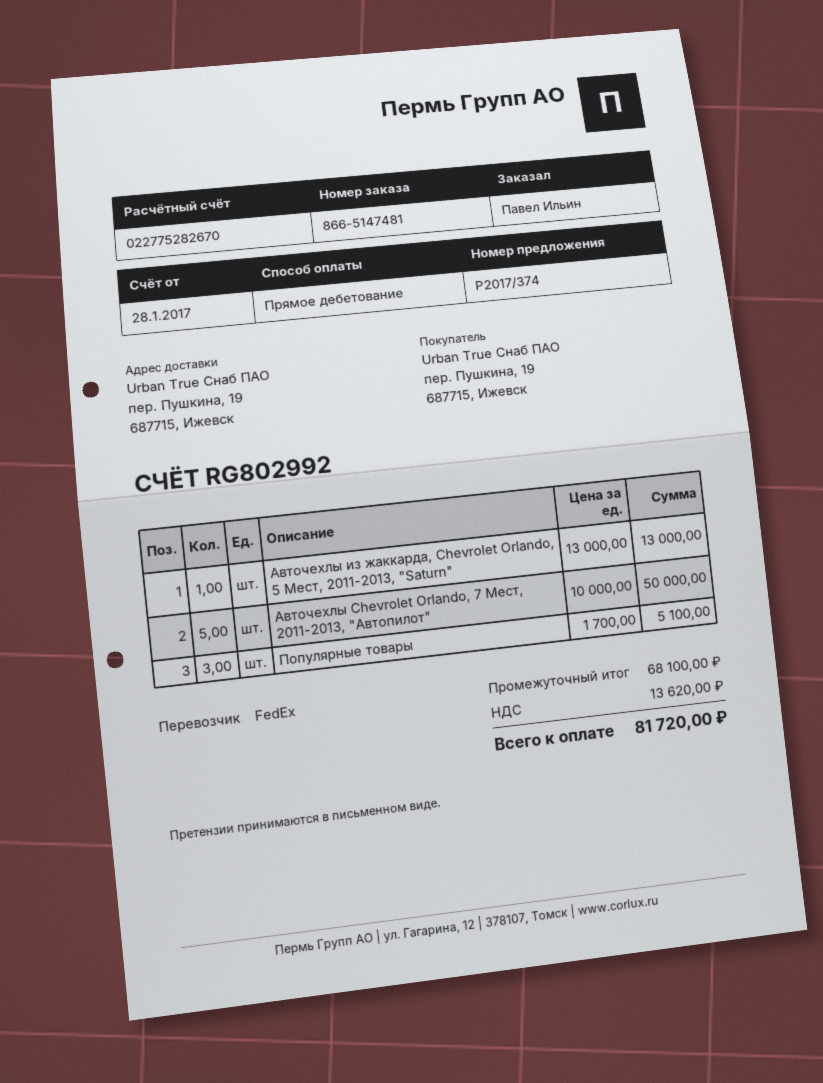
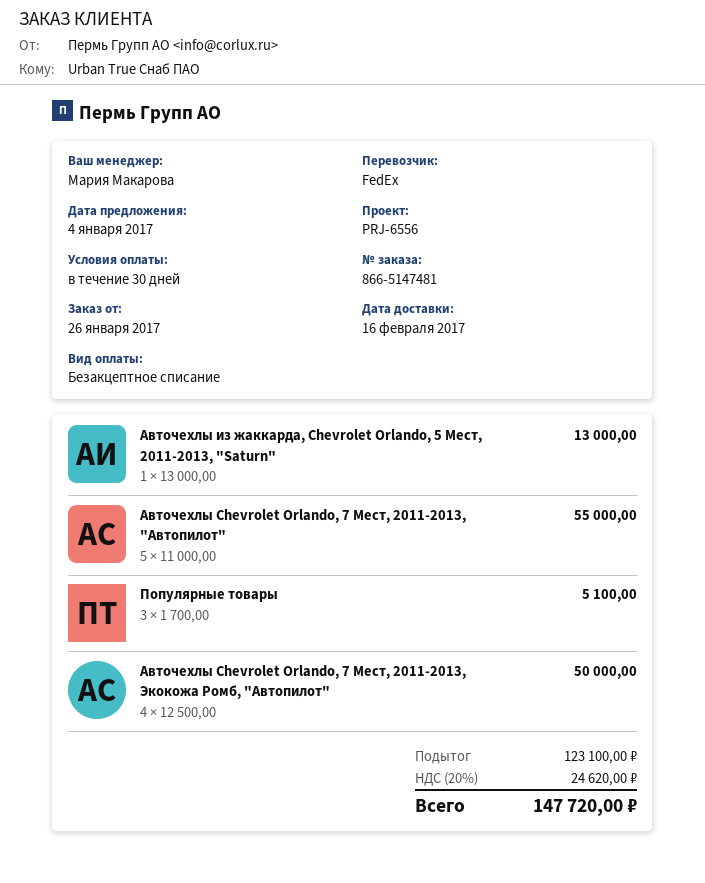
Авточехлы Chevrolet Orlando, 7 Мест, 2011-2013, "Автопилот": 5 x 10000.00 = 50000.00 -> 5 x 11000.00 = 55000.00
Авточехлы Chevrolet Orlando, 7 Мест, 2011-2013, Экокожа Ромб, "Автопилот": none -> 4 x 12500.00 = 50000.00
subtotal: 68100.00 -> 123100.00
tax: 13620.00 -> 24620.00
total: 81720.00 -> 147720.00

